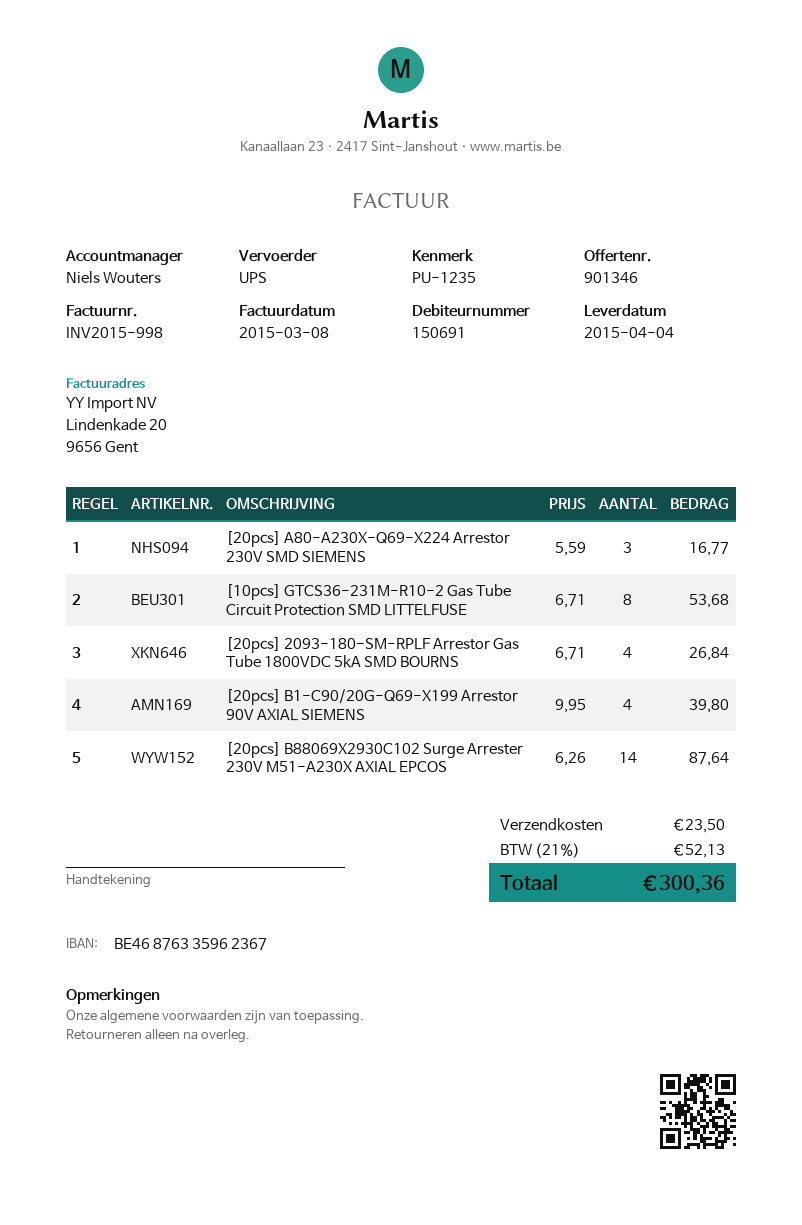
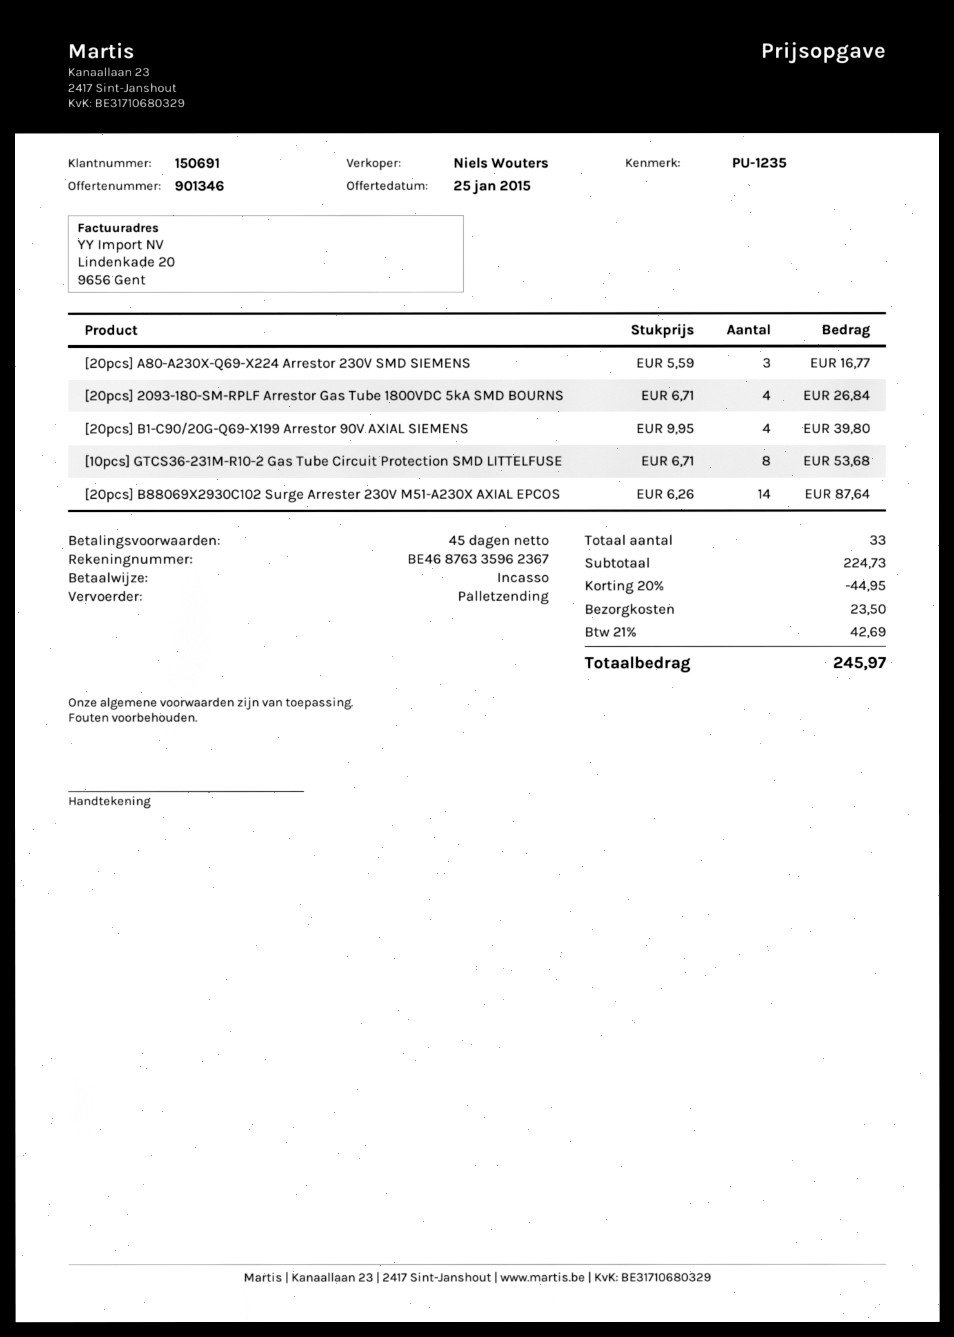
shipping method: UPS -> pallet freight
discount: none -> 20% = 44.95
tax: 21% = 52.13 -> 21% = 42.69
total: 300.36 -> 245.97

